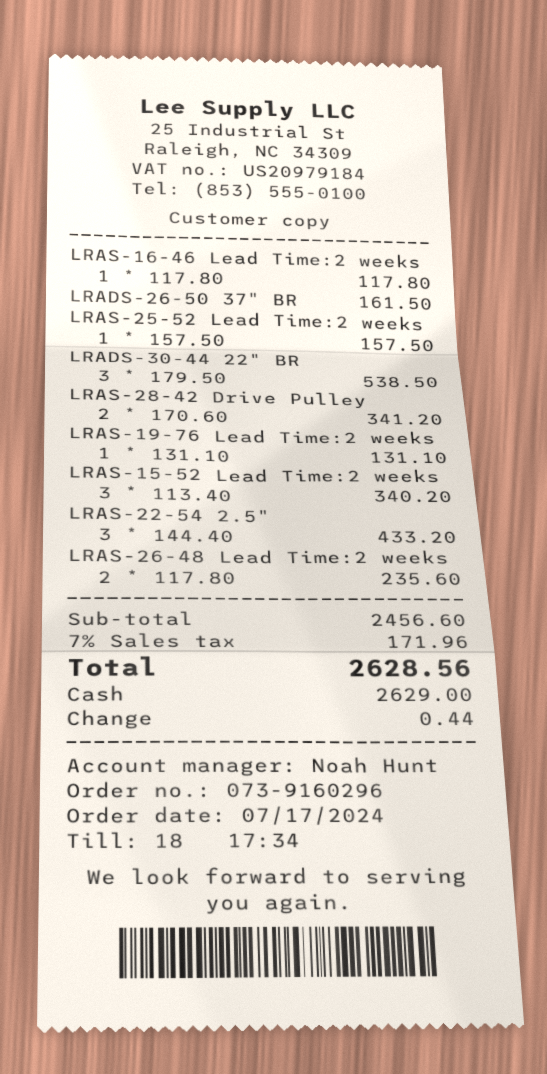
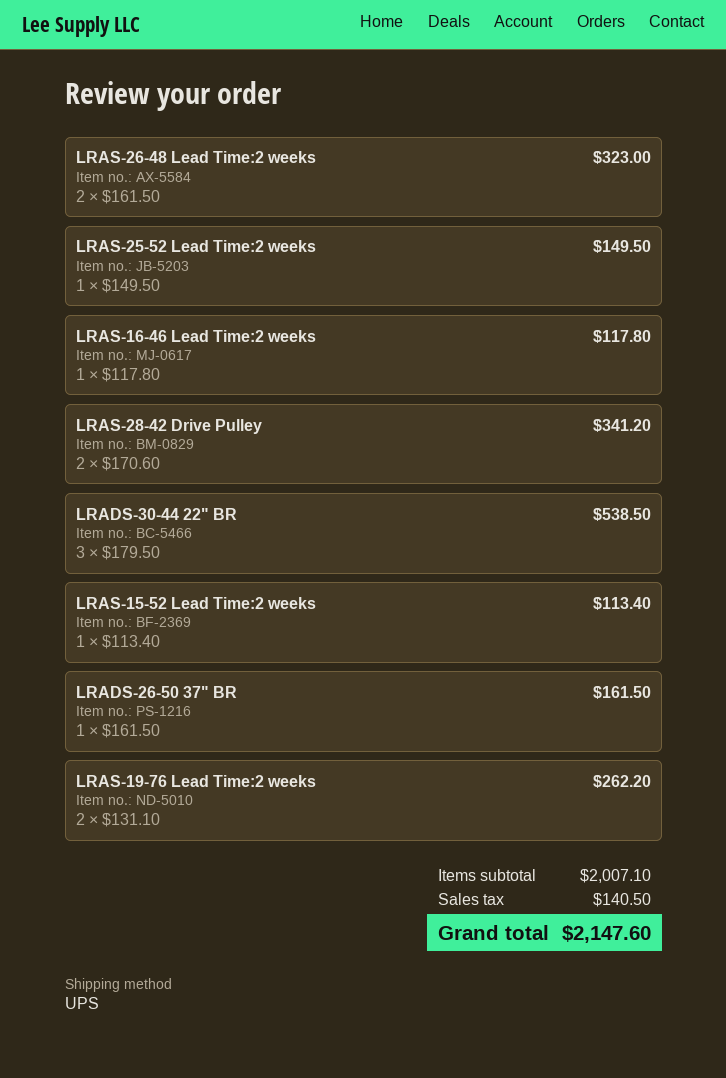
LRAS-25-52 Lead Time:2 weeks: 1 x 157.50 = 157.50 -> 1 x 149.50 = 149.50
LRAS-19-76 Lead Time:2 weeks: 1 x 131.10 = 131.10 -> 2 x 131.10 = 262.20
LRAS-15-52 Lead Time:2 weeks: 3 x 113.40 = 340.20 -> 1 x 113.40 = 113.40
LRAS-22-54 2.5": 3 x 144.40 = 433.20 -> none
LRAS-26-48 Lead Time:2 weeks: 2 x 117.80 = 235.60 -> 2 x 161.50 = 323.00
subtotal: 2456.60 -> 2007.10
tax: 171.96 -> 140.50
total: 2628.56 -> 2147.60

